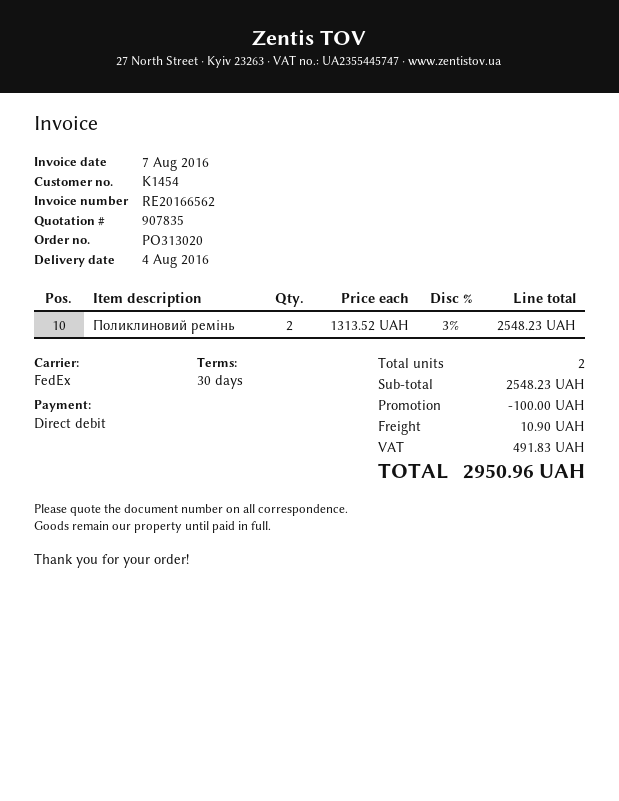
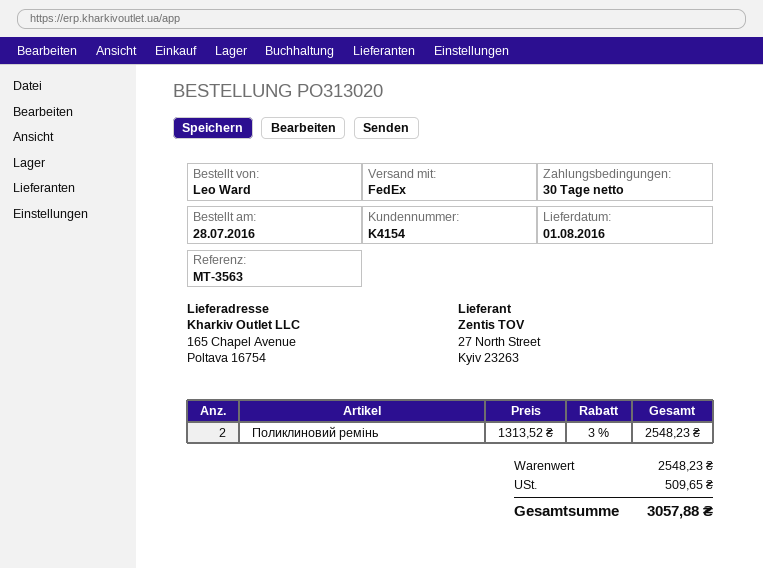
delivery date: 2016-08-04 -> 2016-08-01
customer number: K1454 -> K4154
discount: 100.00 -> none
shipping: 10.90 -> none
tax: 491.83 -> 509.65
total: 2950.96 -> 3057.88

